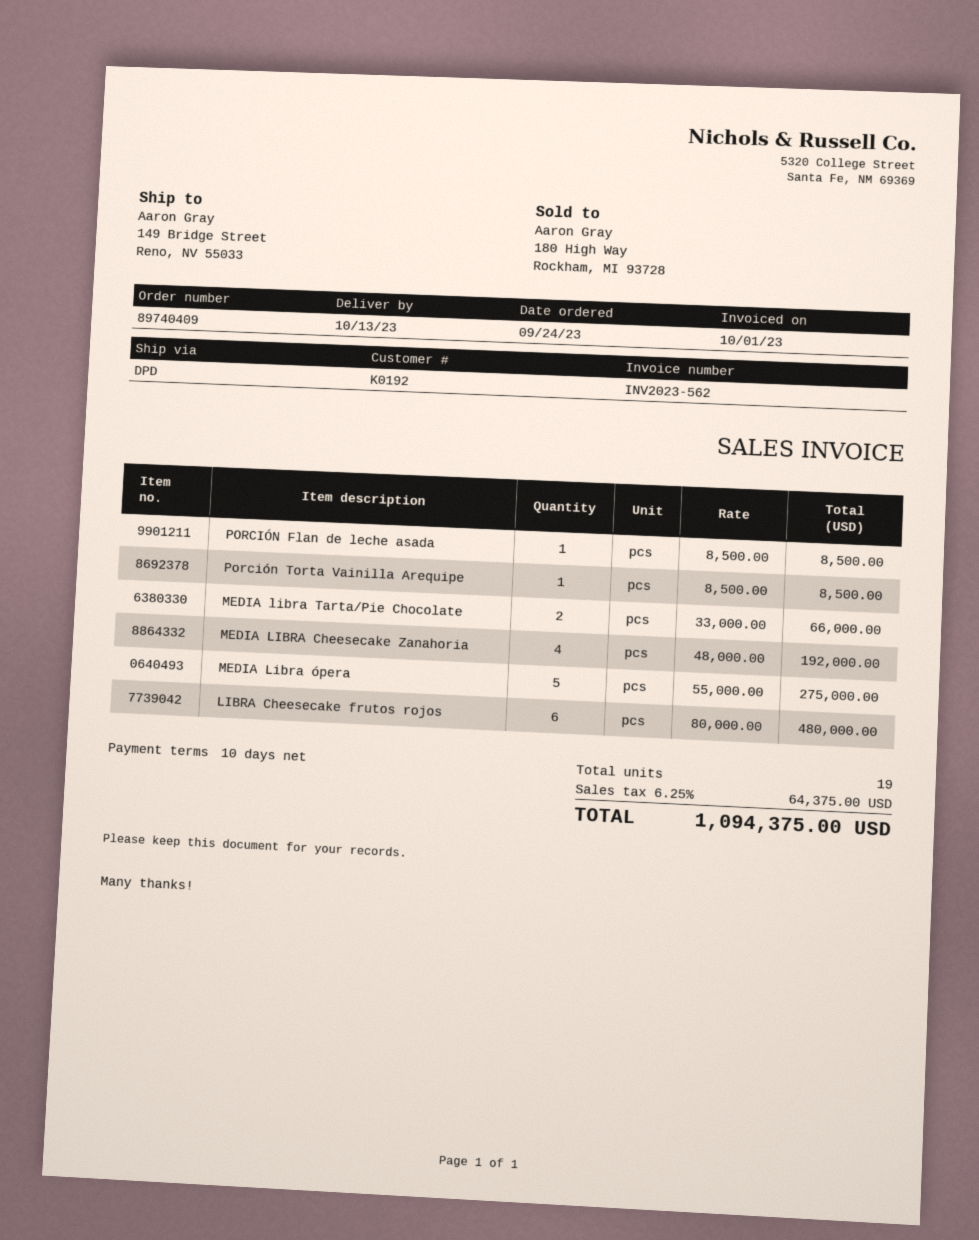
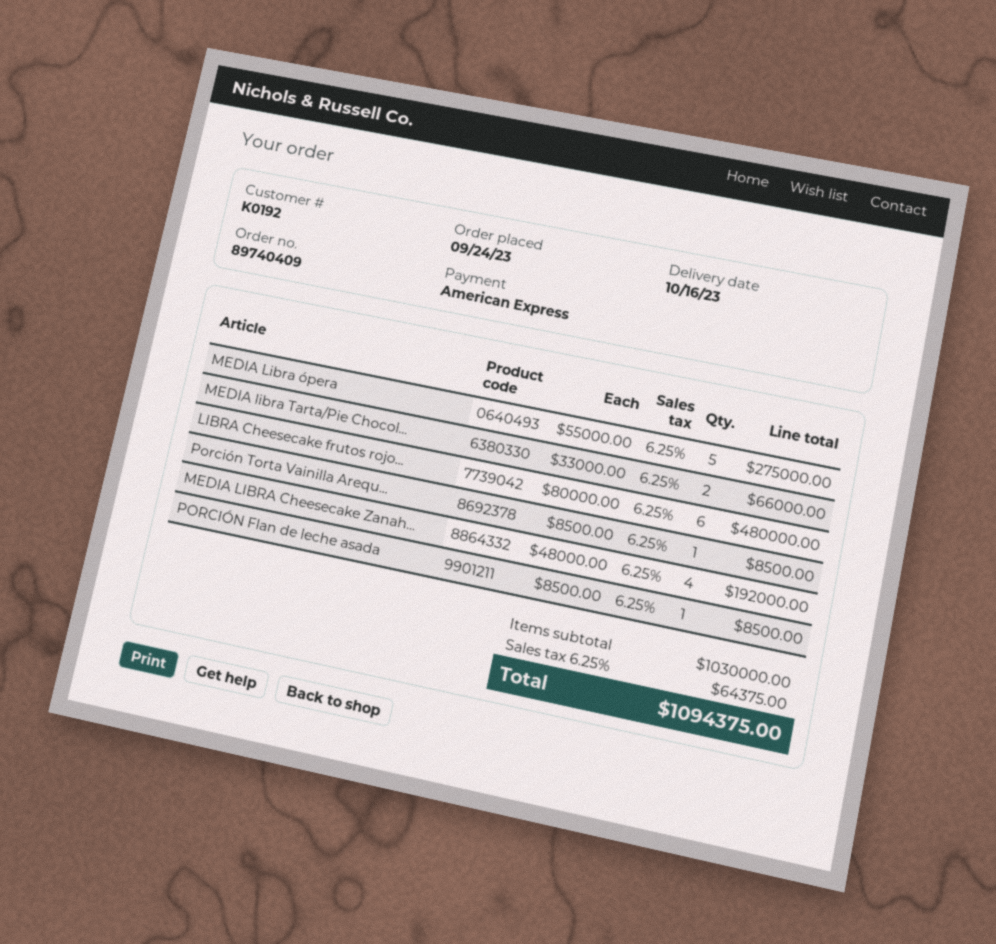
delivery date: 2023-10-13 -> 2023-10-16

